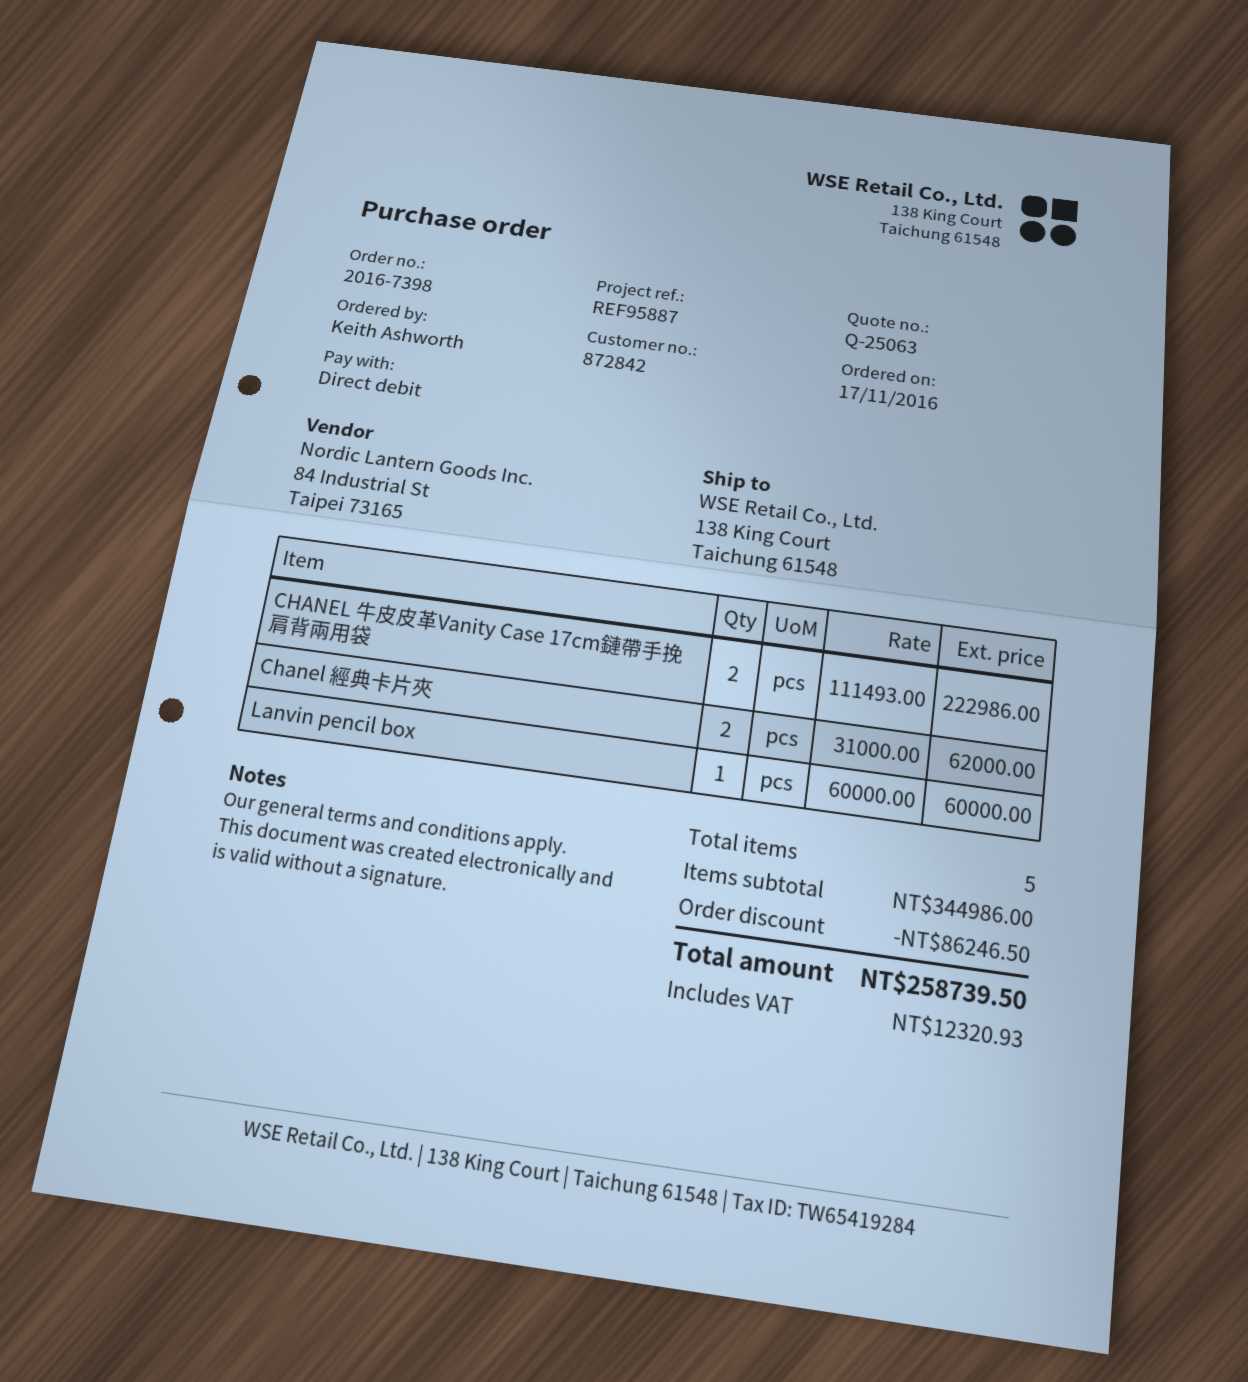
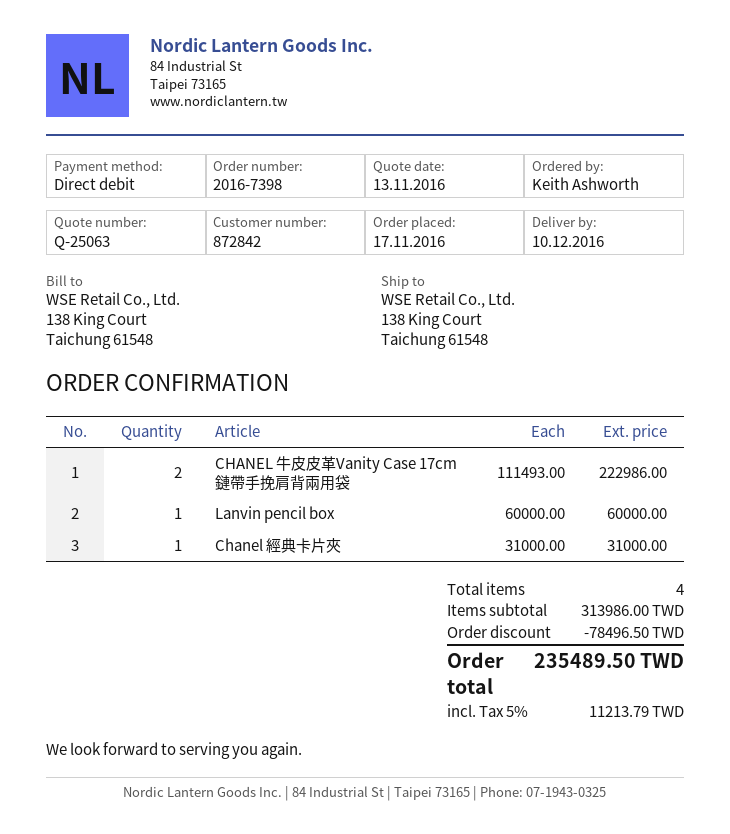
Chanel 經典卡片夾: 2 x 31000.00 = 62000.00 -> 1 x 31000.00 = 31000.00
total quantity: 5 -> 4
subtotal: 344986.00 -> 313986.00
discount: 86246.50 -> 78496.50
tax: 12320.93 -> 11213.79
total: 258739.50 -> 235489.50

